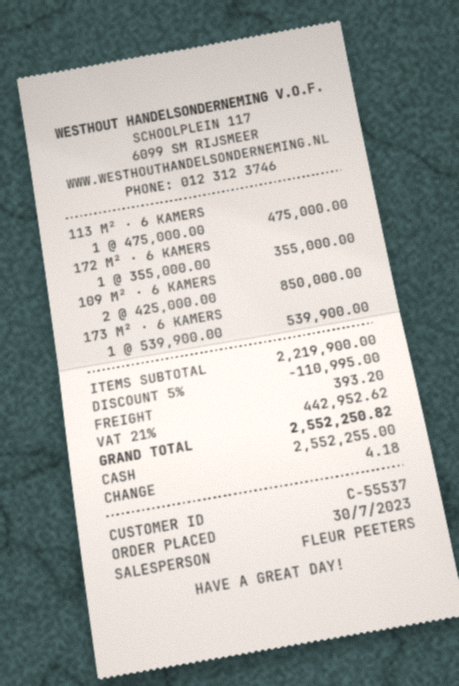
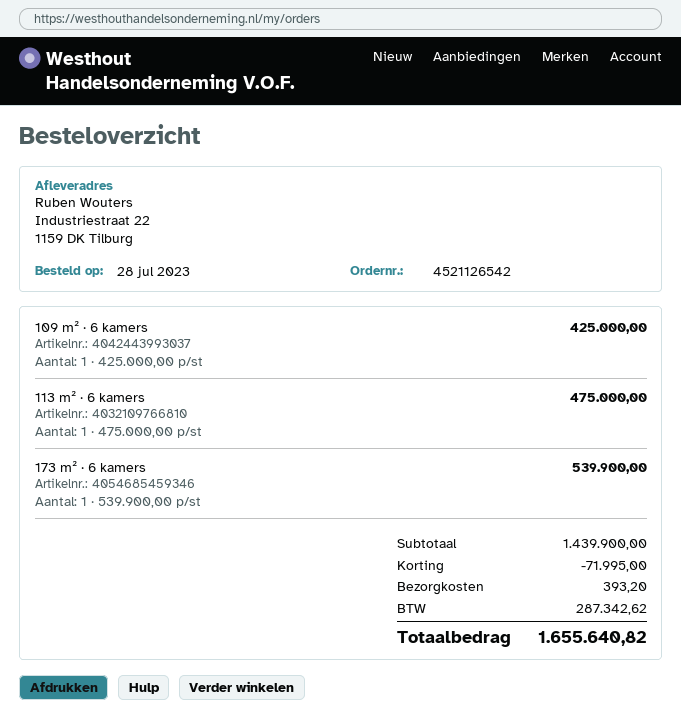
order date: 2023-07-30 -> 2023-07-28
172 M² · 6 KAMERS: 1 x 355000.00 = 355000.00 -> none
109 M² · 6 KAMERS: 2 x 425000.00 = 850000.00 -> 1 x 425000.00 = 425000.00
subtotal: 2219900.00 -> 1439900.00
discount: 110995.00 -> 71995.00
tax: 442952.62 -> 287342.62
total: 2552250.82 -> 1655640.82

